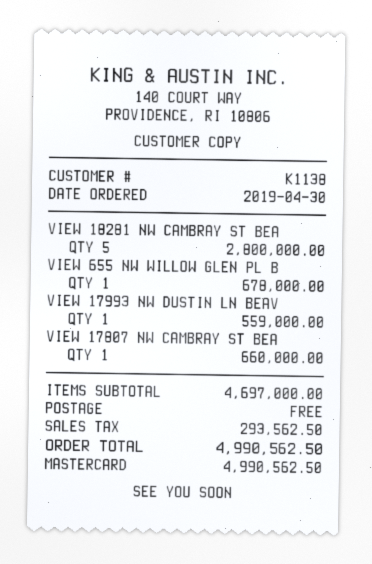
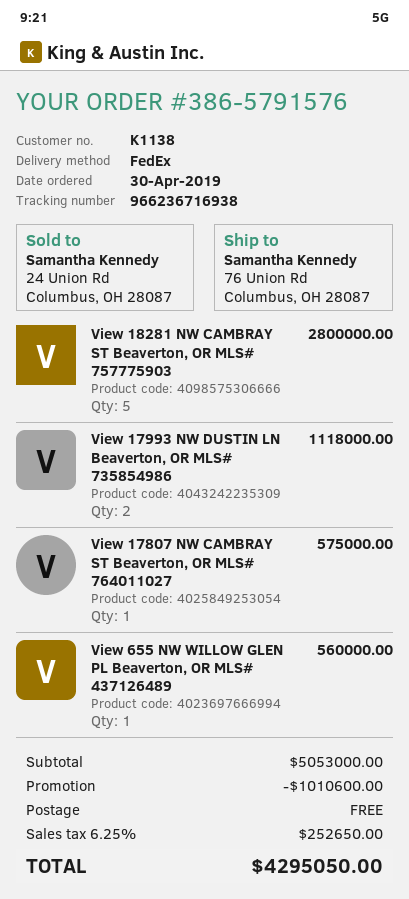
VIEW 655 NW WILLOW GLEN PL B: 1 for 678000.00 -> 1 for 560000.00
VIEW 17993 NW DUSTIN LN BEAV: 1 for 559000.00 -> 2 for 1118000.00
VIEW 17807 NW CAMBRAY ST BEA: 1 for 660000.00 -> 1 for 575000.00
subtotal: 4697000.00 -> 5053000.00
discount: none -> 1010600.00
tax: 293562.50 -> 252650.00
total: 4990562.50 -> 4295050.00

